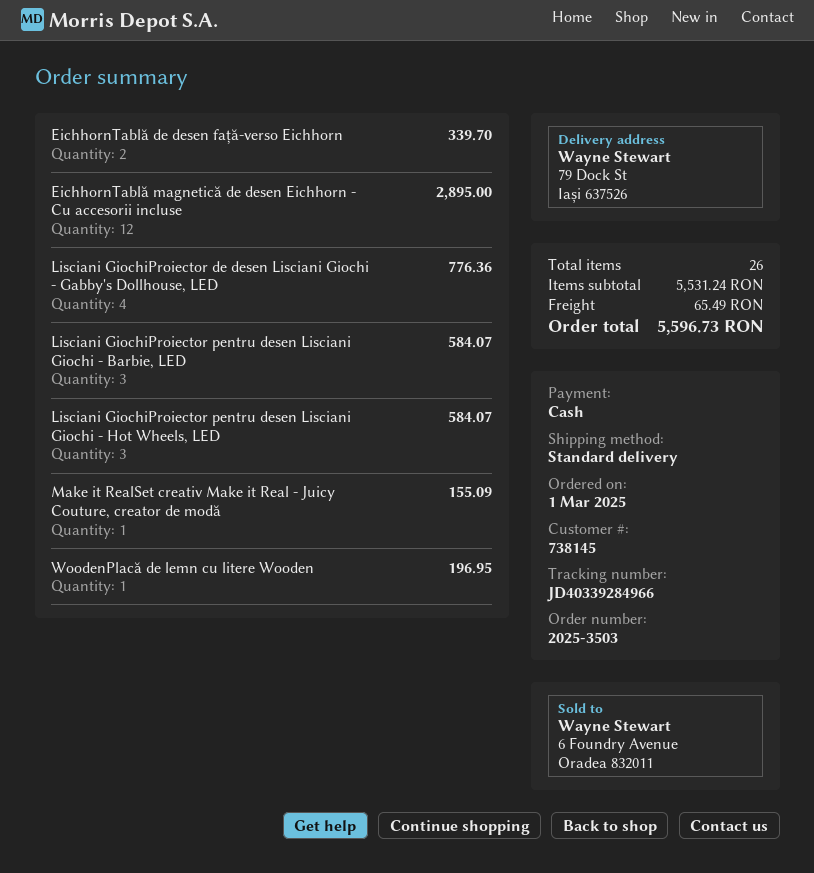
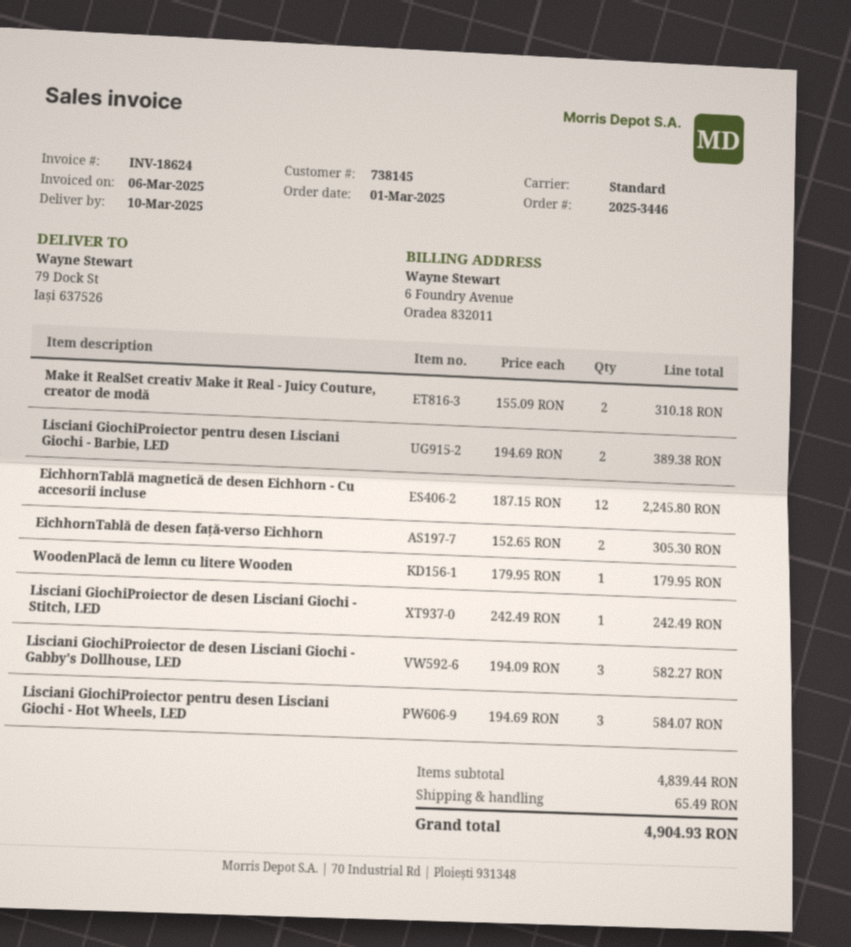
order number: 2025-3503 -> 2025-3446
EichhornTablă de desen față-verso Eichhorn: 2 for 339.70 -> 2 for 305.30
EichhornTablă magnetică de desen Eichhorn - Cu accesorii incluse: 12 for 2895.00 -> 12 for 2245.80
Lisciani GiochiProiector de desen Lisciani Giochi - Gabby's Dollhouse, LED: 4 for 776.36 -> 3 for 582.27
Lisciani GiochiProiector pentru desen Lisciani Giochi - Barbie, LED: 3 for 584.07 -> 2 for 389.38
Make it RealSet creativ Make it Real - Juicy Couture, creator de modă: 1 for 155.09 -> 2 for 310.18
WoodenPlacă de lemn cu litere Wooden: 1 for 196.95 -> 1 for 179.95
Lisciani GiochiProiector de desen Lisciani Giochi - Stitch, LED: none -> 1 for 242.49
subtotal: 5531.24 -> 4839.44
total: 5596.73 -> 4904.93

